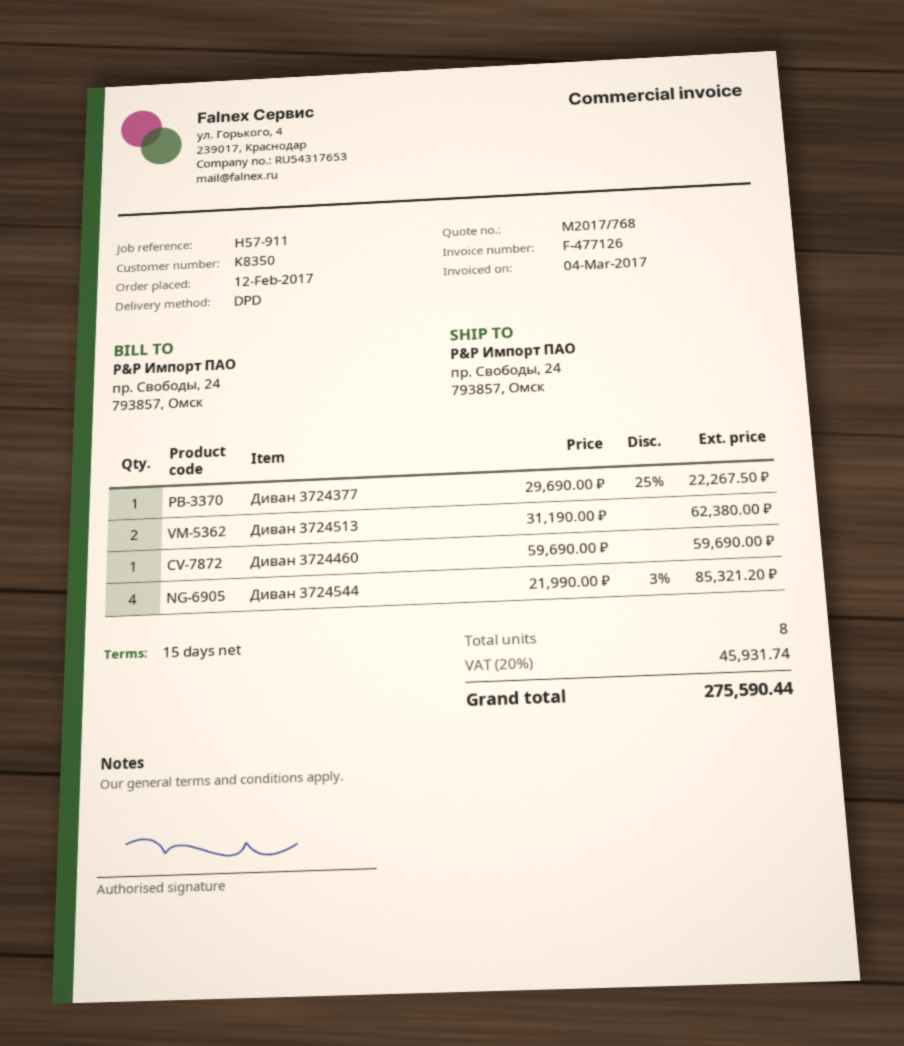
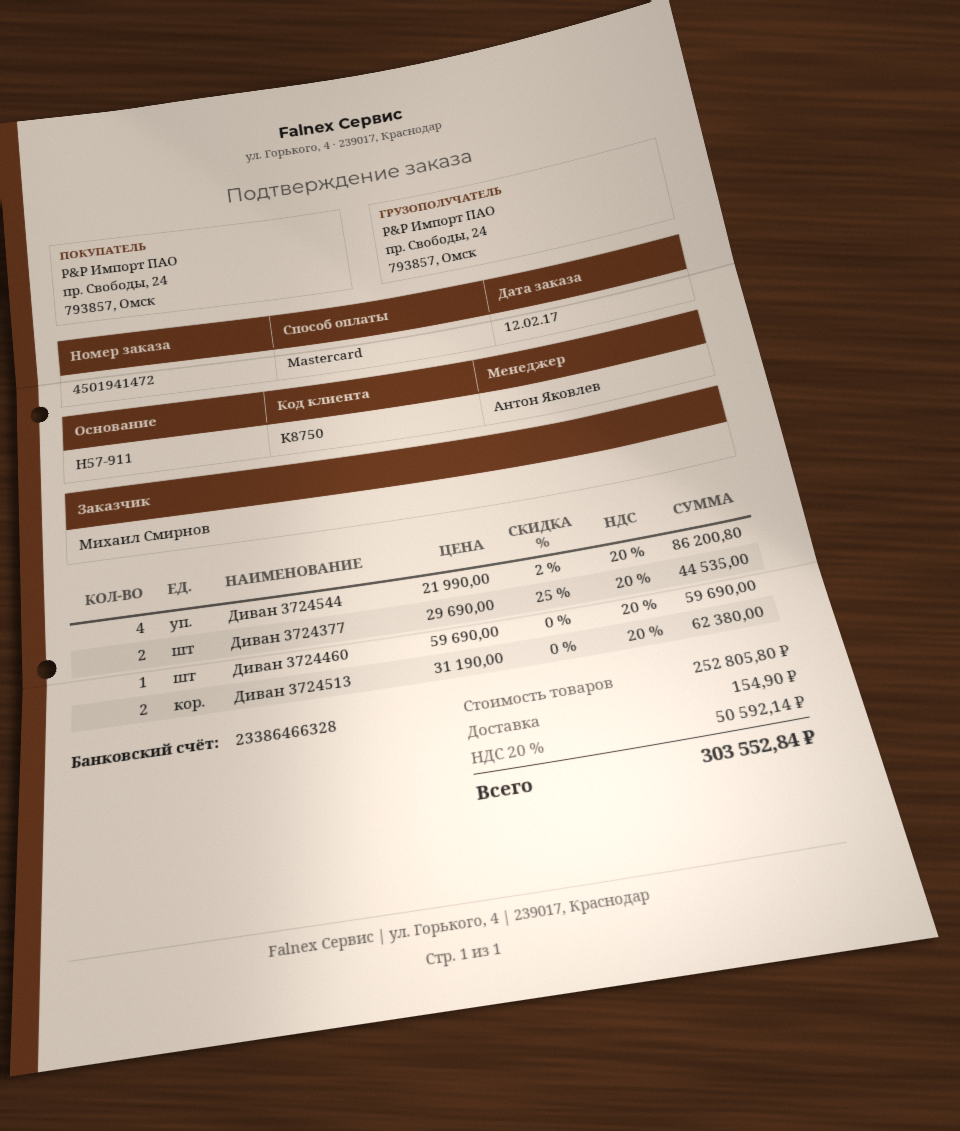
customer number: K8350 -> K8750
Диван 3724377: 1 x 29690.00 - 25% = 22267.50 -> 2 x 29690.00 - 25% = 44535.00
Диван 3724544: 4 x 21990.00 - 3% = 85321.20 -> 4 x 21990.00 - 2% = 86200.80
shipping: none -> 154.90
tax: 20% = 45931.74 -> 20% = 50592.14
total: 275590.44 -> 303552.84

